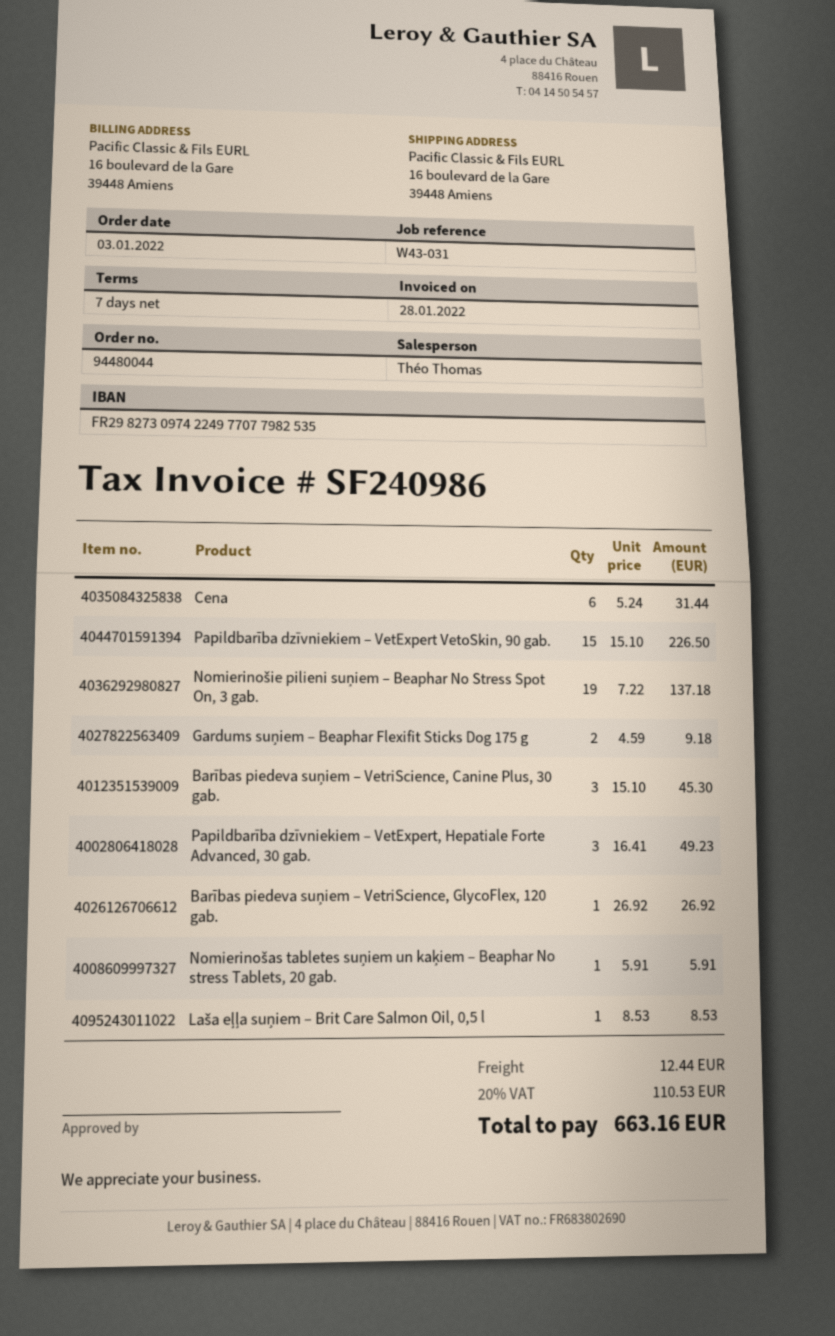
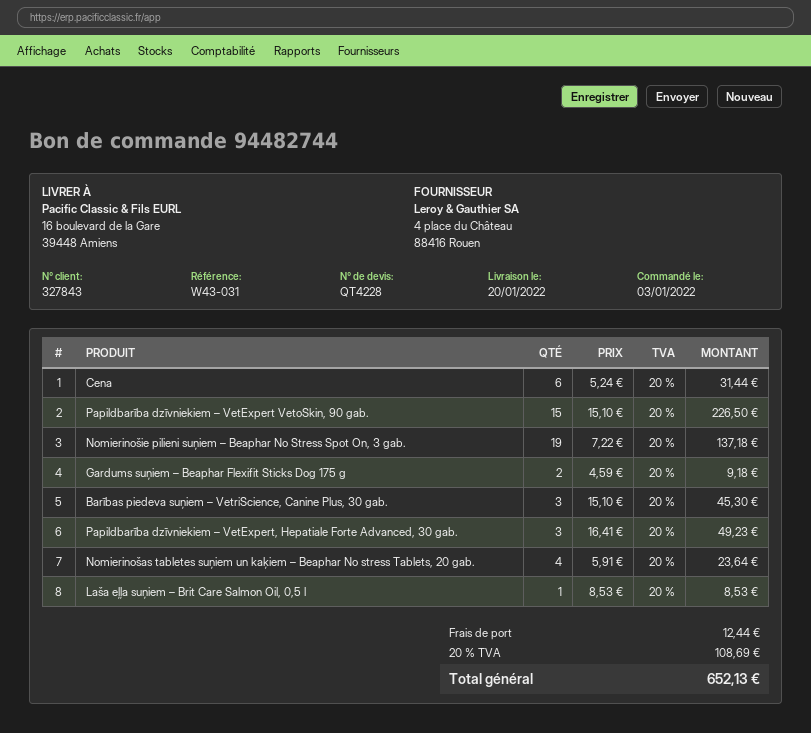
order number: 94480044 -> 94482744
Barības piedeva suņiem – VetriScience, GlycoFlex, 120 gab.: 1 x 26.92 = 26.92 -> none
Nomierinošas tabletes suņiem un kaķiem – Beaphar No stress Tablets, 20 gab.: 1 x 5.91 = 5.91 -> 4 x 5.91 = 23.64
tax: 20% = 110.53 -> 20% = 108.69
total: 663.16 -> 652.13

